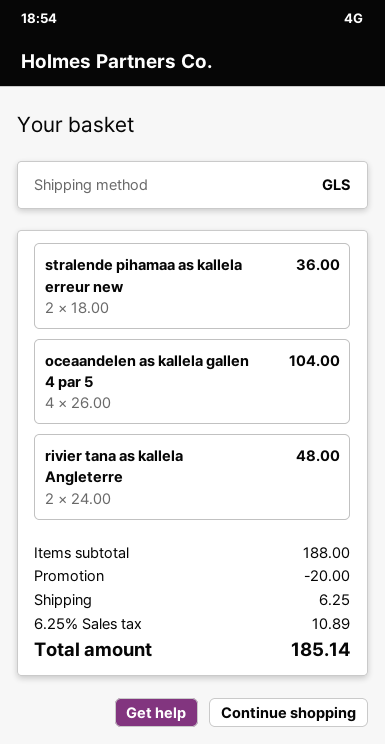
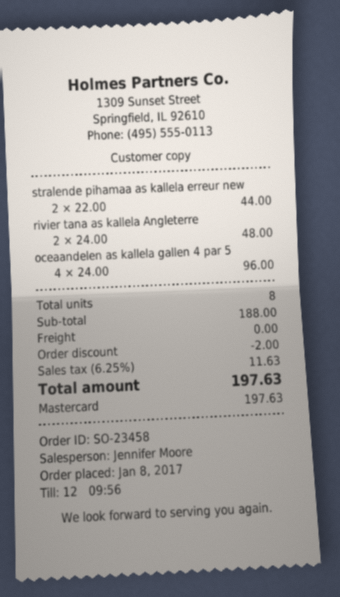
stralende pihamaa as kallela erreur new: 2 x 18.00 = 36.00 -> 2 x 22.00 = 44.00
oceaandelen as kallela gallen 4 par 5: 4 x 26.00 = 104.00 -> 4 x 24.00 = 96.00
discount: 20.00 -> 2.00
shipping: 6.25 -> 0.00
tax: 6.25% = 10.89 -> 6.25% = 11.63
total: 185.14 -> 197.63

